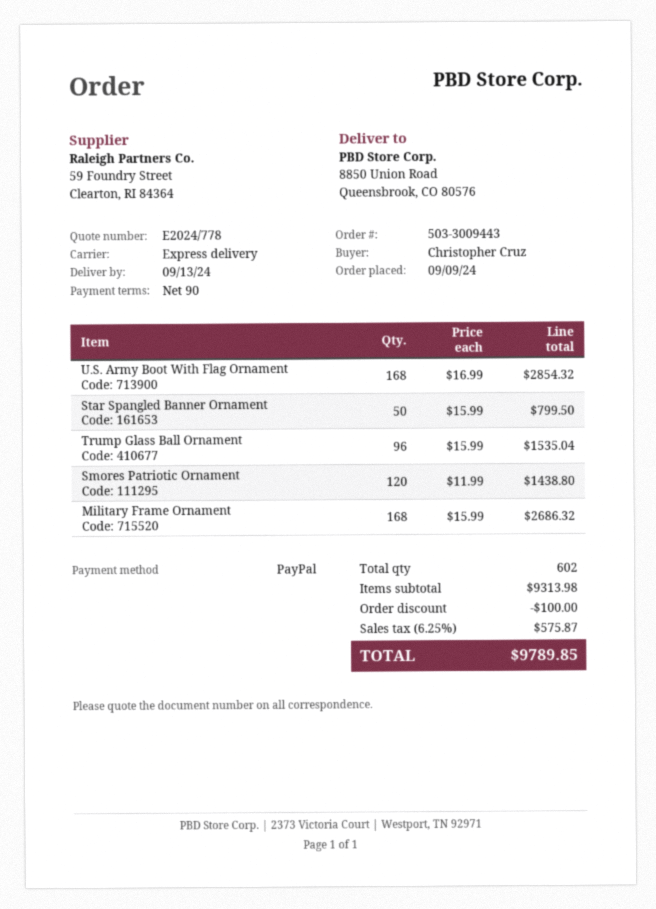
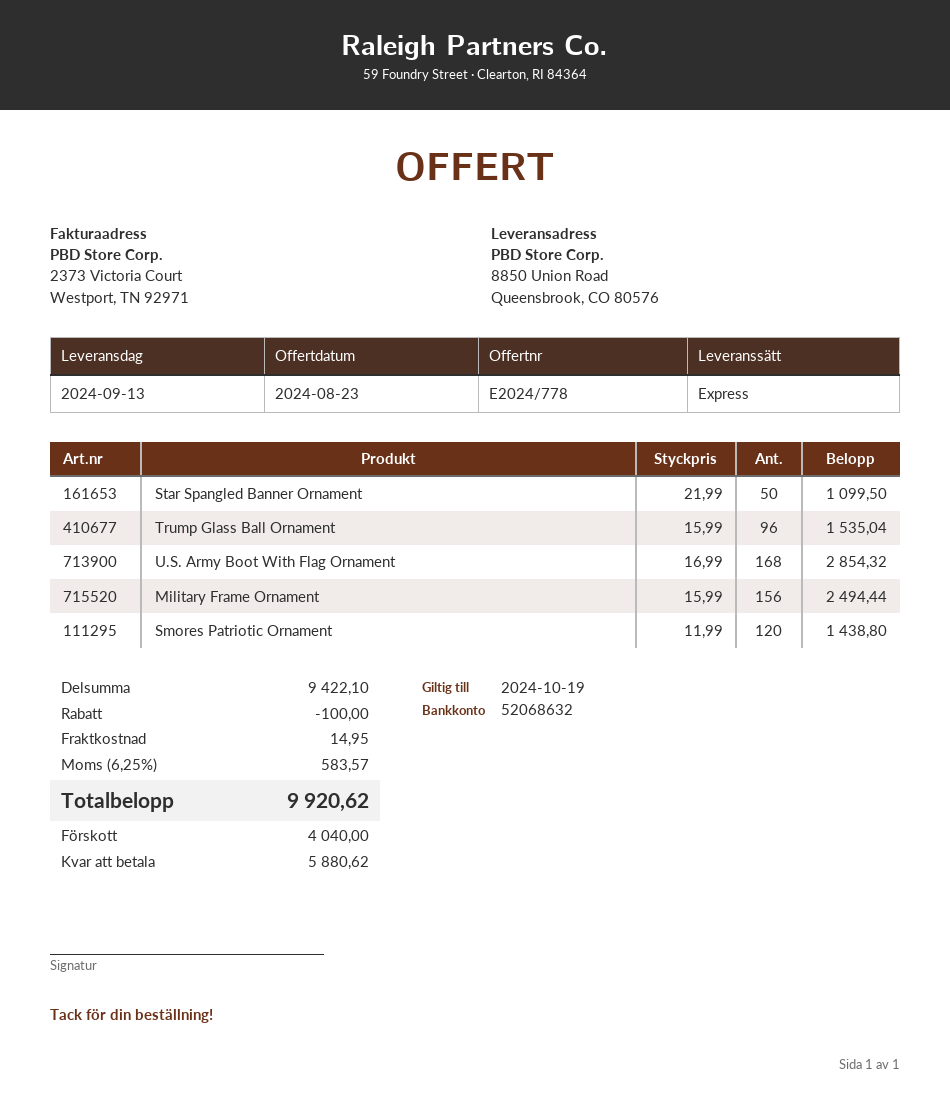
Star Spangled Banner Ornament: 50 x 15.99 = 799.50 -> 50 x 21.99 = 1099.50
Military Frame Ornament: 168 x 15.99 = 2686.32 -> 156 x 15.99 = 2494.44
subtotal: 9313.98 -> 9422.10
shipping: none -> 14.95
tax: 6.25% = 575.87 -> 6.25% = 583.57
total: 9789.85 -> 9920.62

